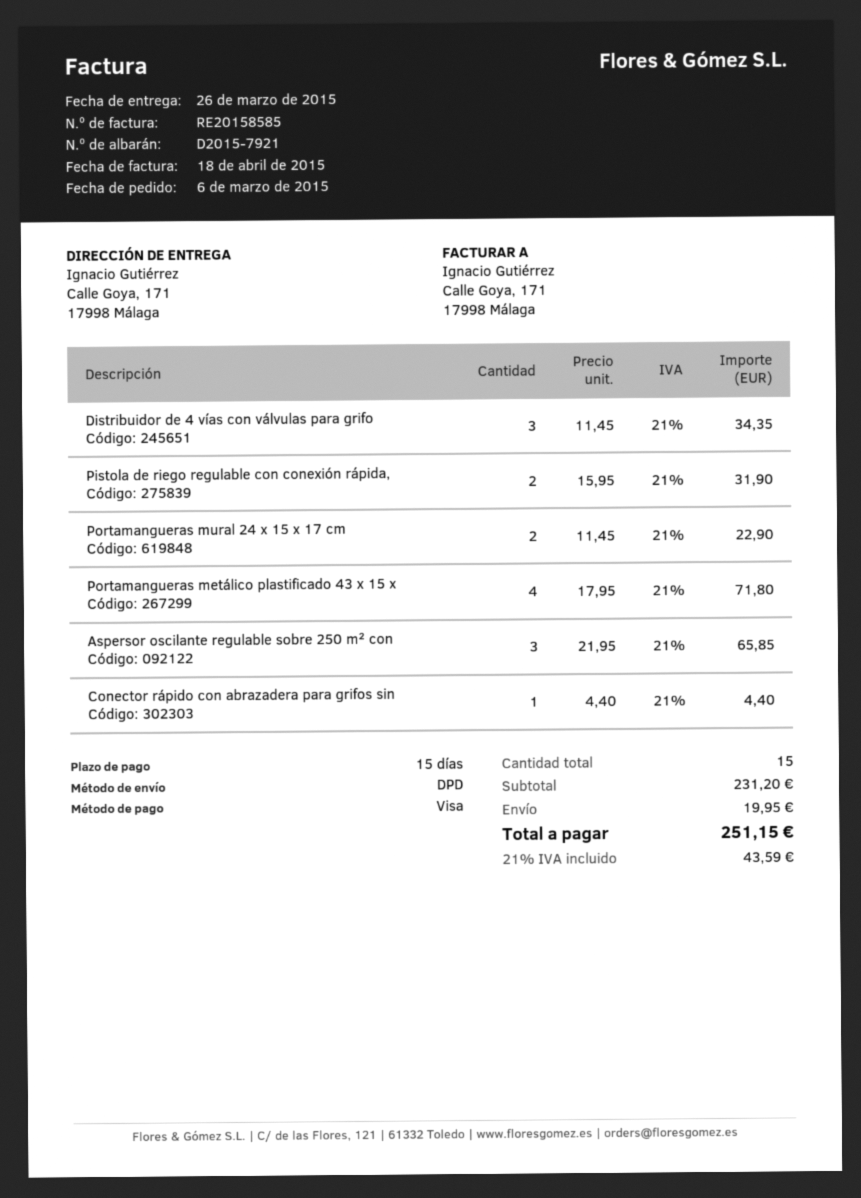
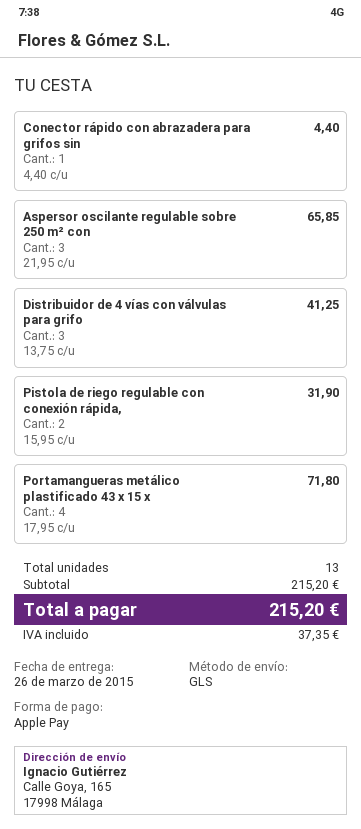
payment method: Visa -> Apple Pay
shipping method: DPD -> GLS
ship to: Calle Goya, 171, 17998 Málaga -> Calle Goya, 165, 17998 Málaga
Distribuidor de 4 vías con válvulas para grifo: 3 x 11.45 = 34.35 -> 3 x 13.75 = 41.25
Portamangueras mural 24 x 15 x 17 cm: 2 x 11.45 = 22.90 -> none
total quantity: 15 -> 13
subtotal: 231.20 -> 215.20
shipping: 19.95 -> none
tax: 43.59 -> 37.35
total: 251.15 -> 215.20

